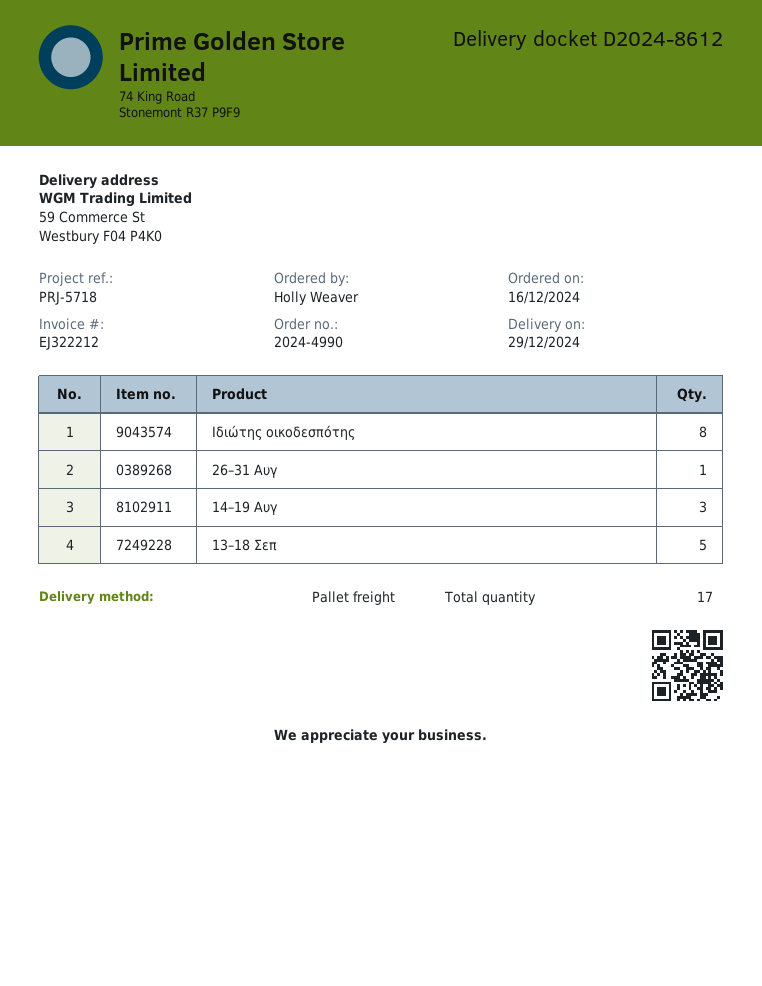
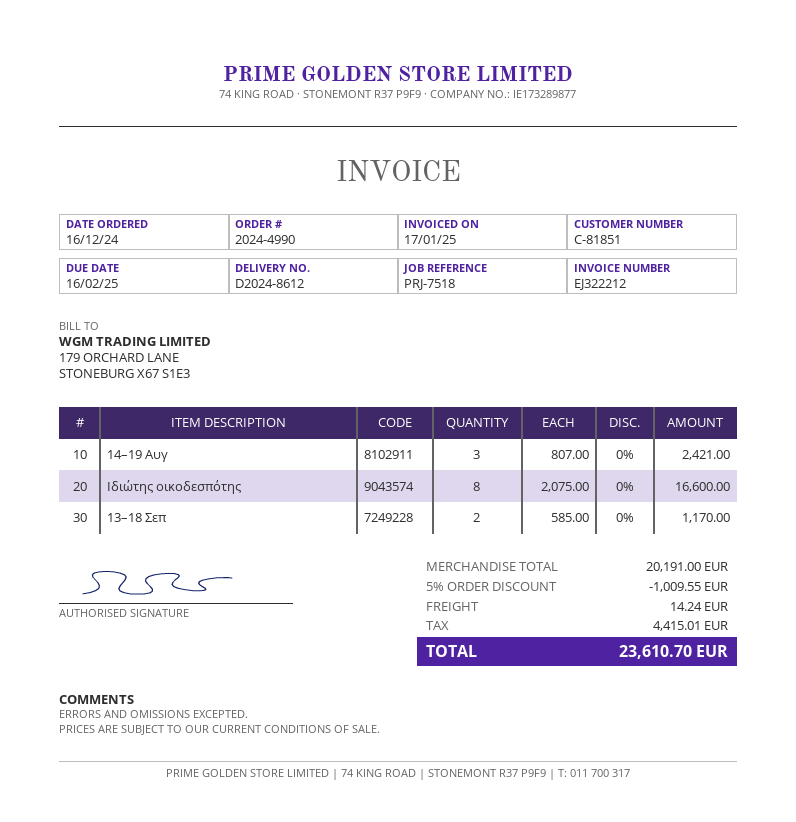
reference: PRJ-5718 -> PRJ-7518
26–31 Αυγ: 1 -> none
13–18 Σεπ: 5 -> 2

